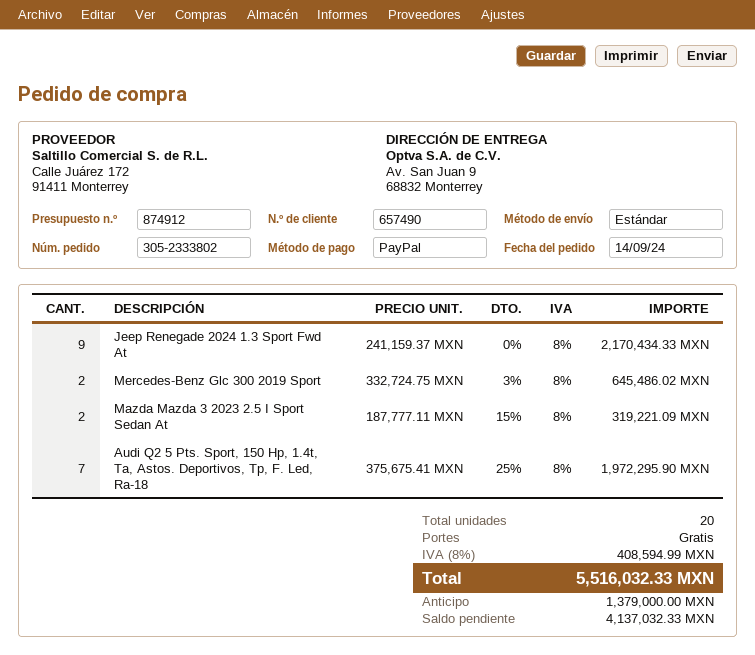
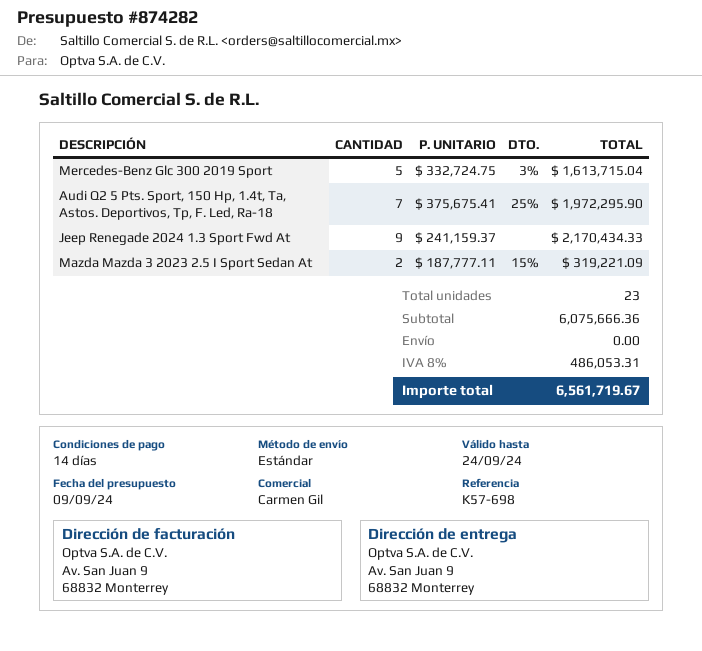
quote number: 874912 -> 874282
Mercedes-Benz Glc 300 2019 Sport: 2 x 332724.75 - 3% = 645486.02 -> 5 x 332724.75 - 3% = 1613715.04
total quantity: 20 -> 23
tax: 8% = 408594.99 -> 8% = 486053.31
total: 5516032.33 -> 6561719.67

